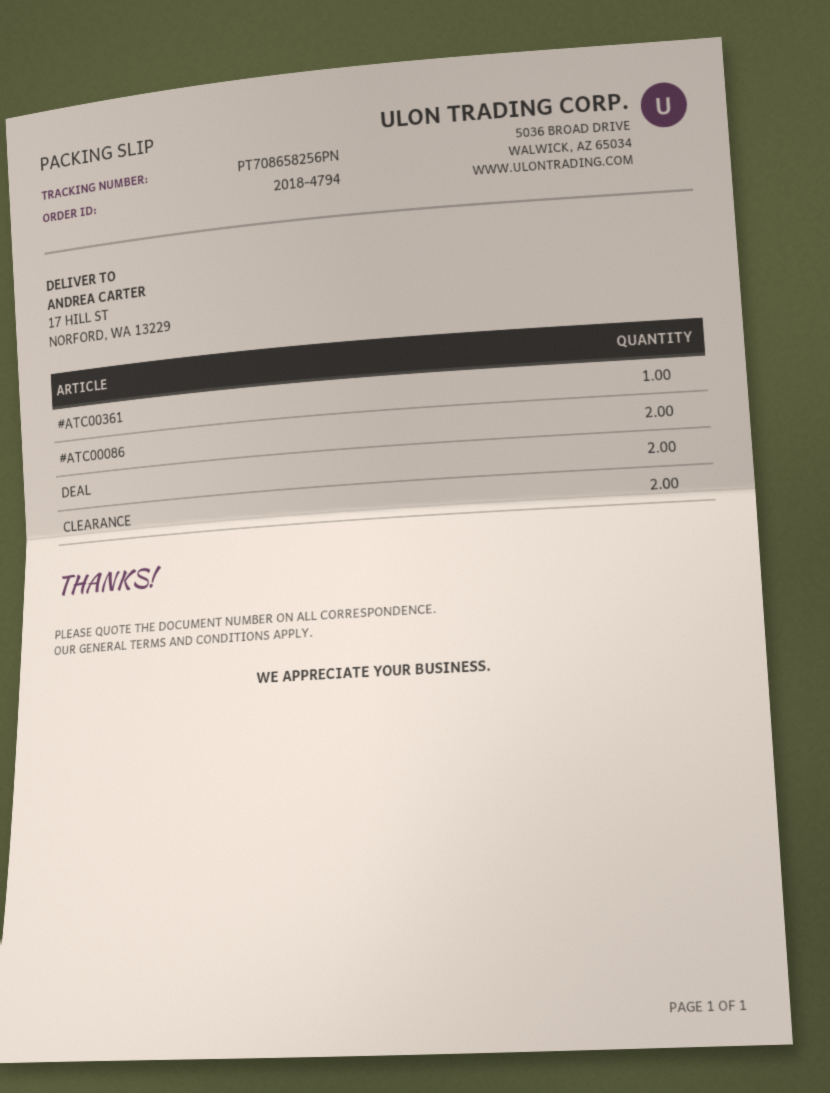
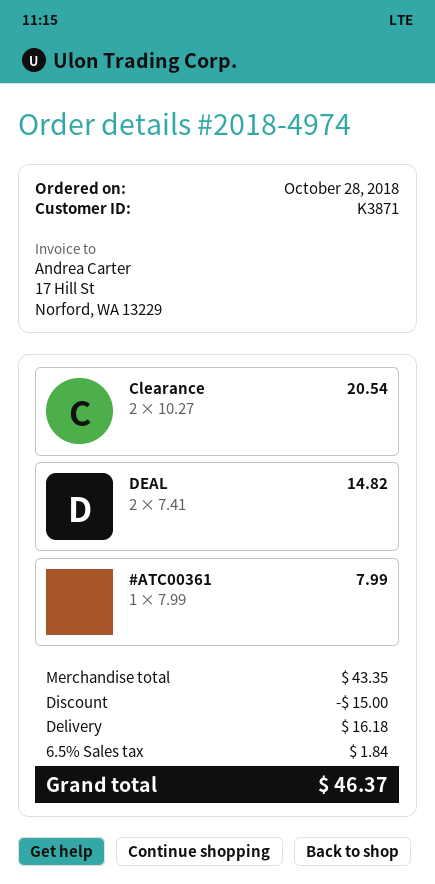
order number: 2018-4794 -> 2018-4974
#ATC00086: 2 -> none

